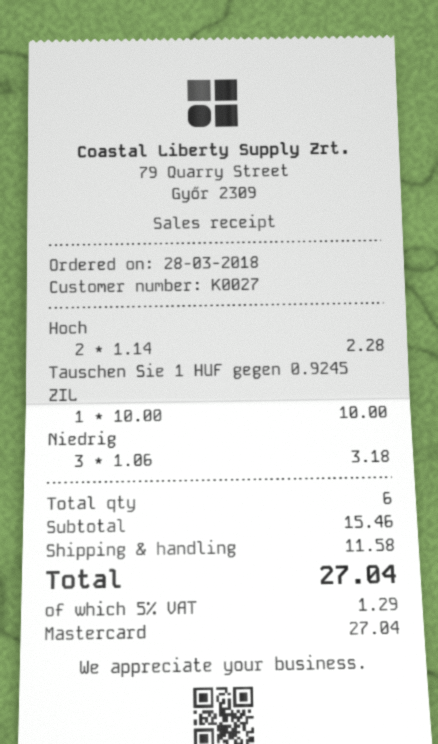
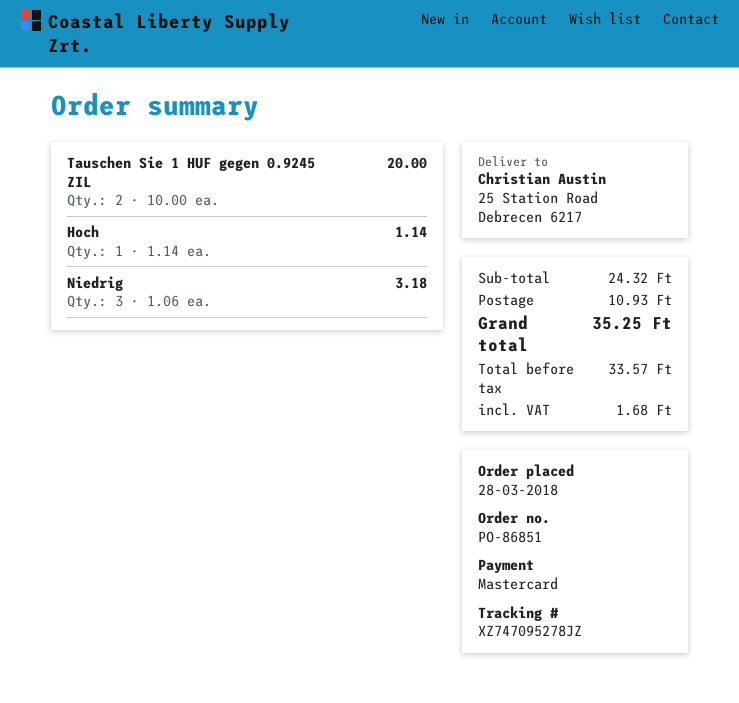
Hoch: 2 x 1.14 = 2.28 -> 1 x 1.14 = 1.14
Tauschen Sie 1 HUF gegen 0.9245 ZIL: 1 x 10.00 = 10.00 -> 2 x 10.00 = 20.00
subtotal: 15.46 -> 24.32
shipping: 11.58 -> 10.93
tax: 1.29 -> 1.68
total: 27.04 -> 35.25

